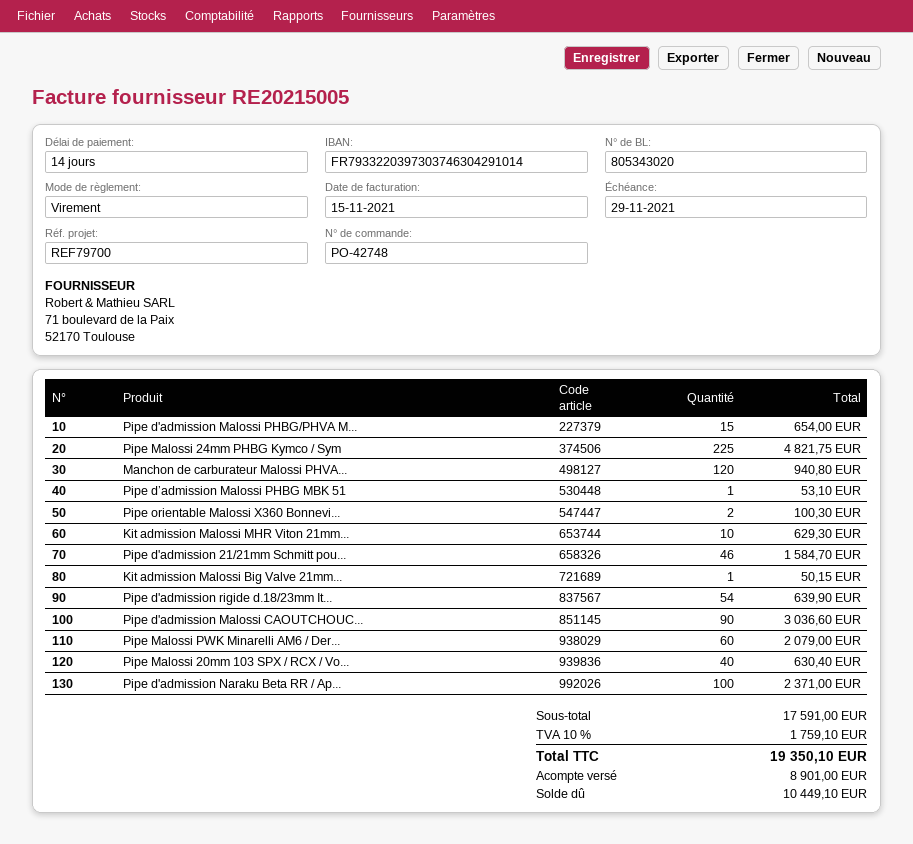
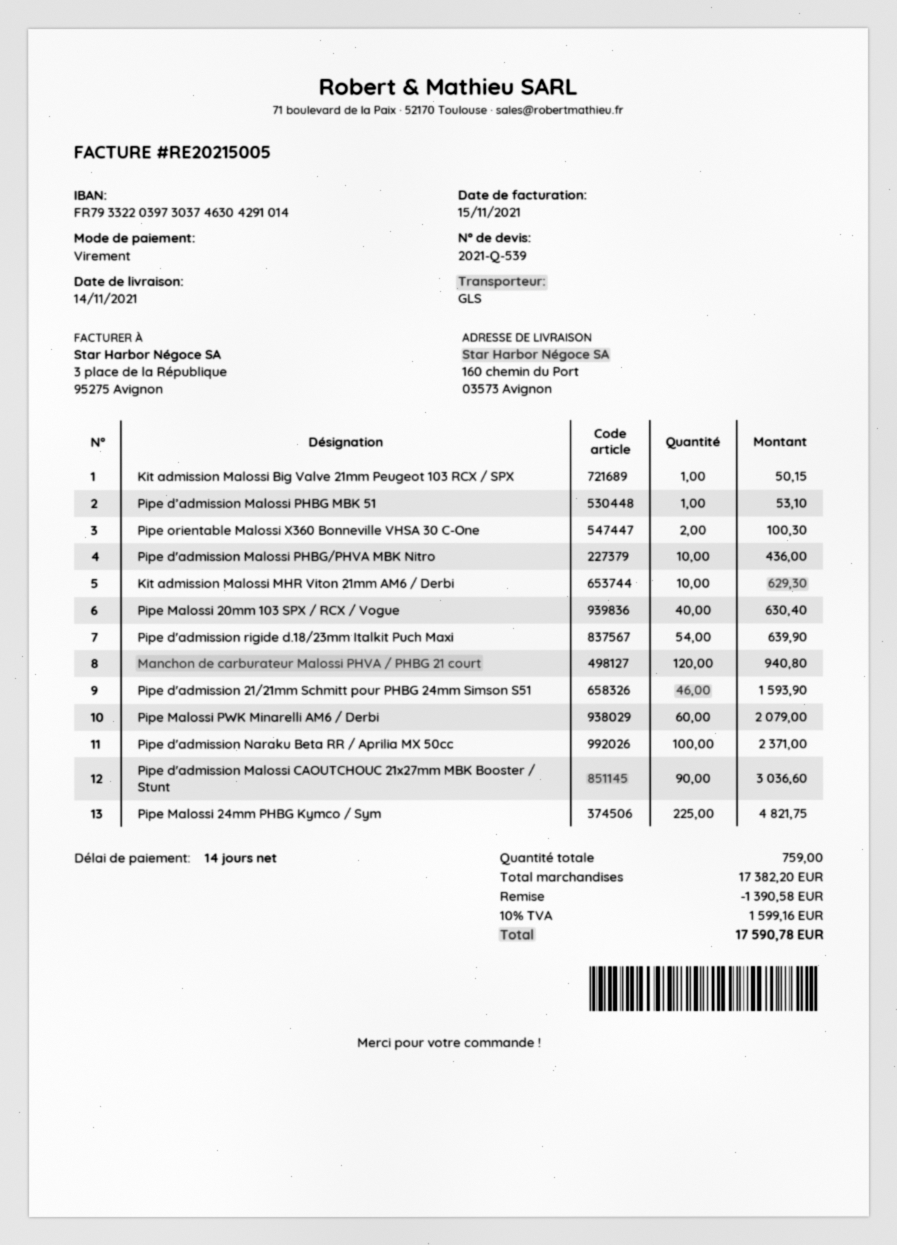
Pipe d'admission Malossi PHBG/PHVA M...: 15 for 654.00 -> 10 for 436.00
Pipe d'admission 21/21mm Schmitt pou...: 46 for 1584.70 -> 46 for 1593.90
subtotal: 17591.00 -> 17382.20
discount: none -> 1390.58
tax: 10% = 1759.10 -> 10% = 1599.16
total: 19350.10 -> 17590.78

